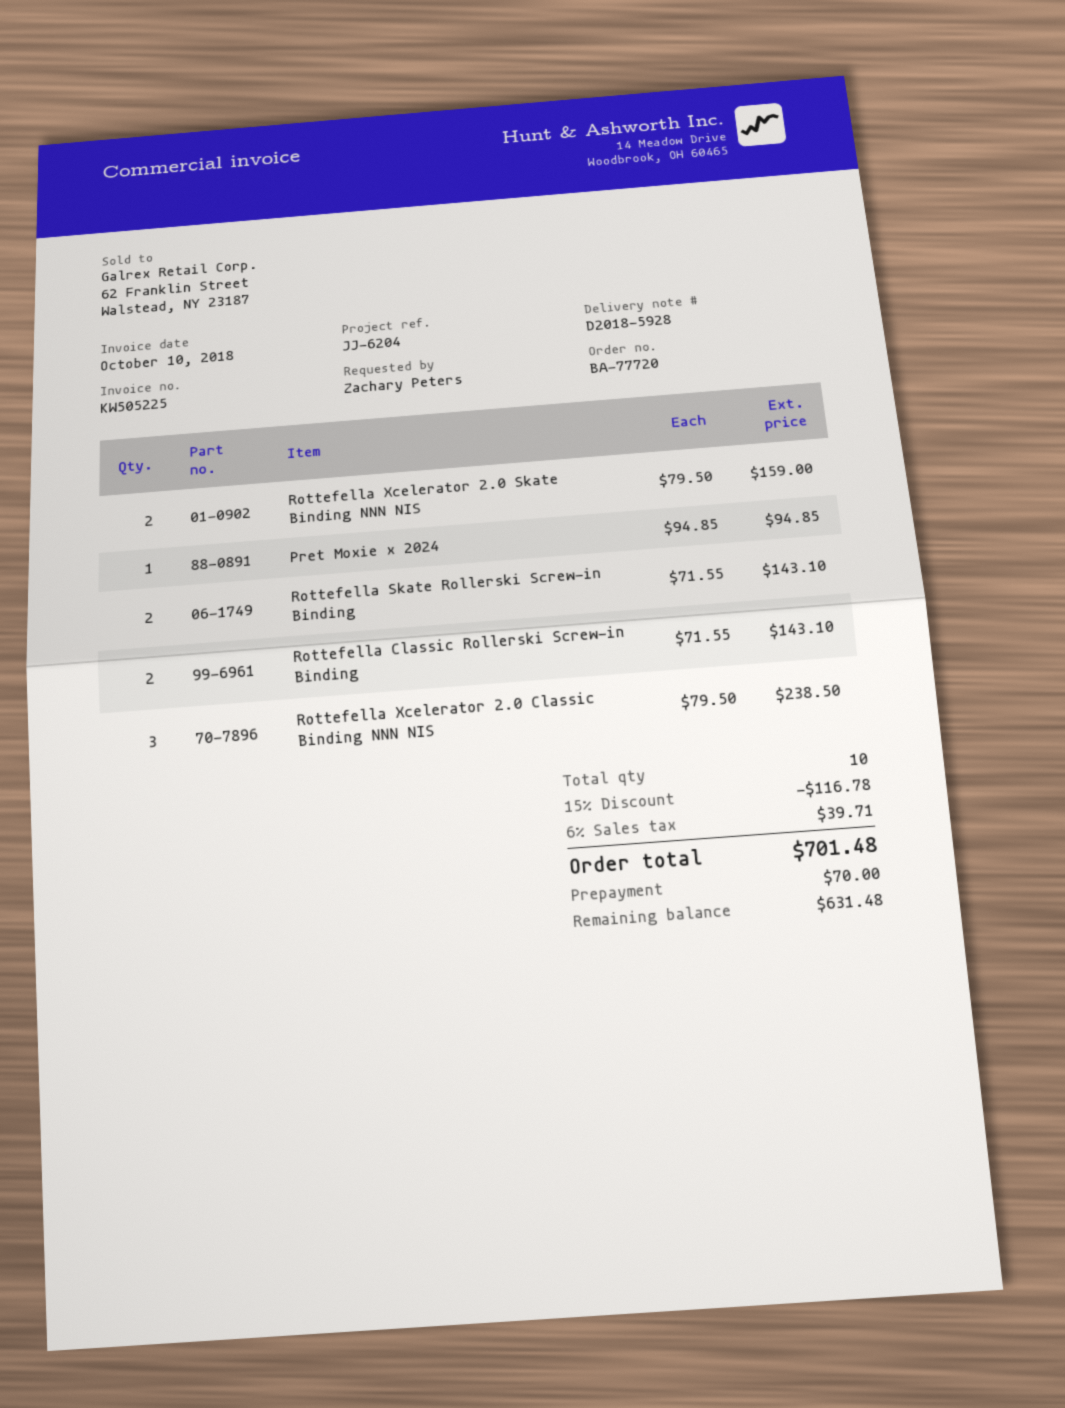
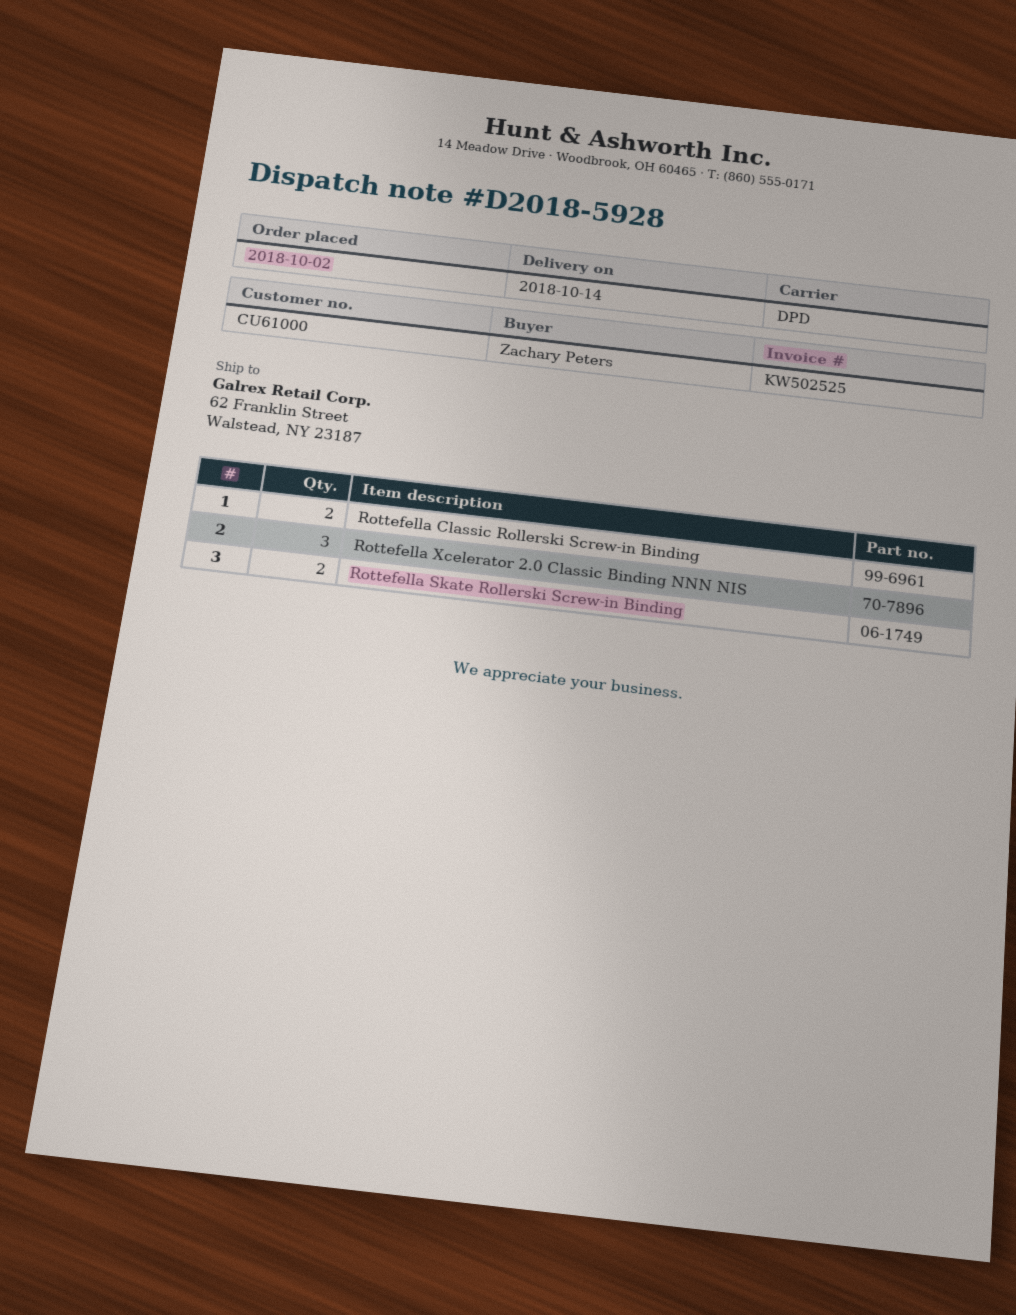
invoice number: KW505225 -> KW502525
Rottefella Xcelerator 2.0 Skate Binding NNN NIS: 2 -> none
Pret Moxie x 2024: 1 -> none

